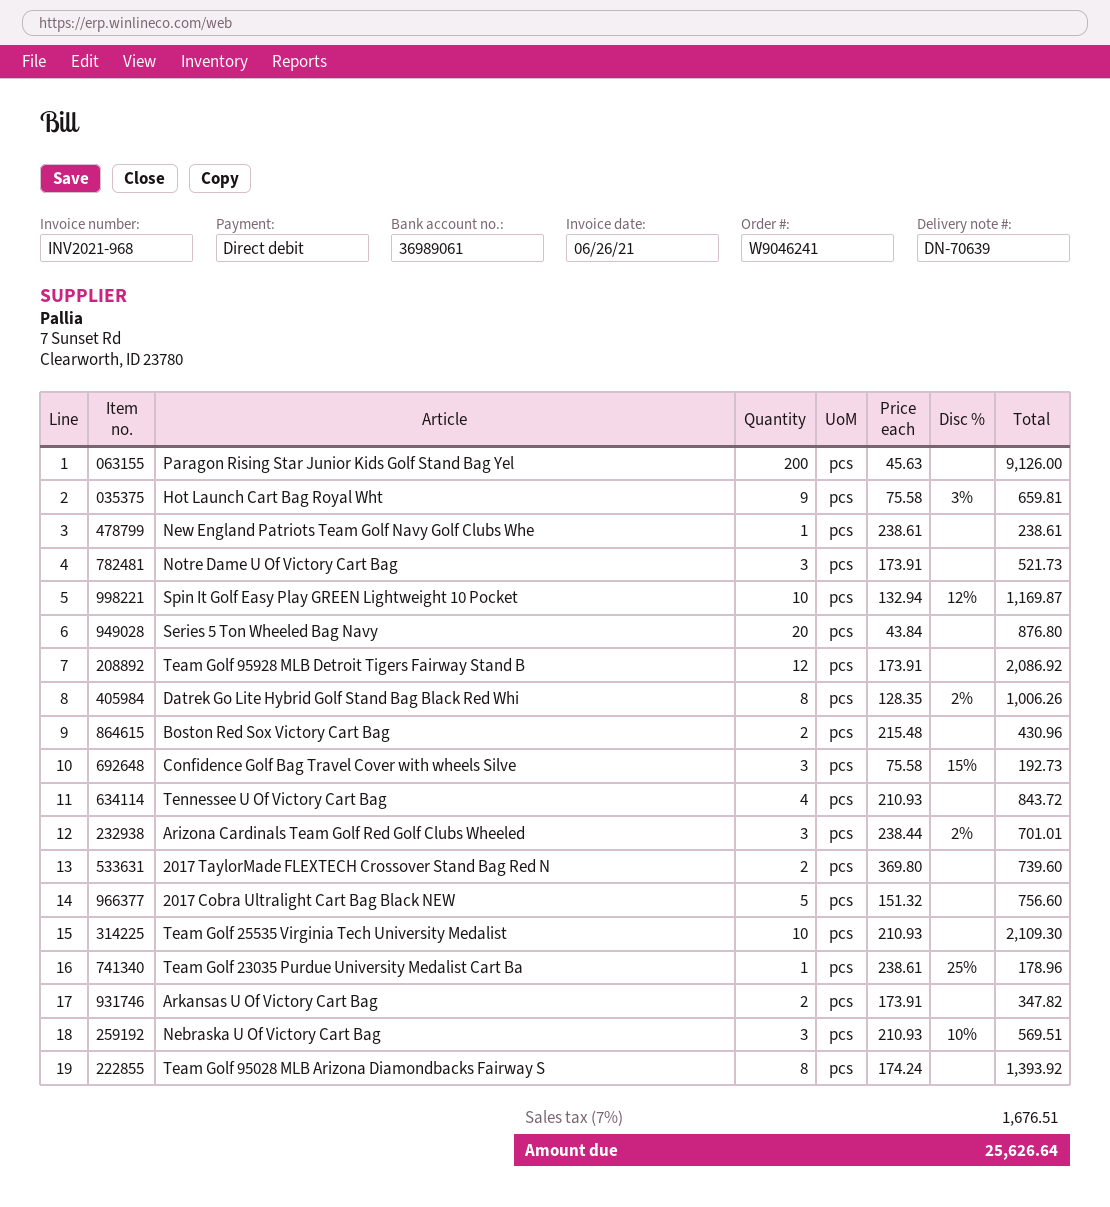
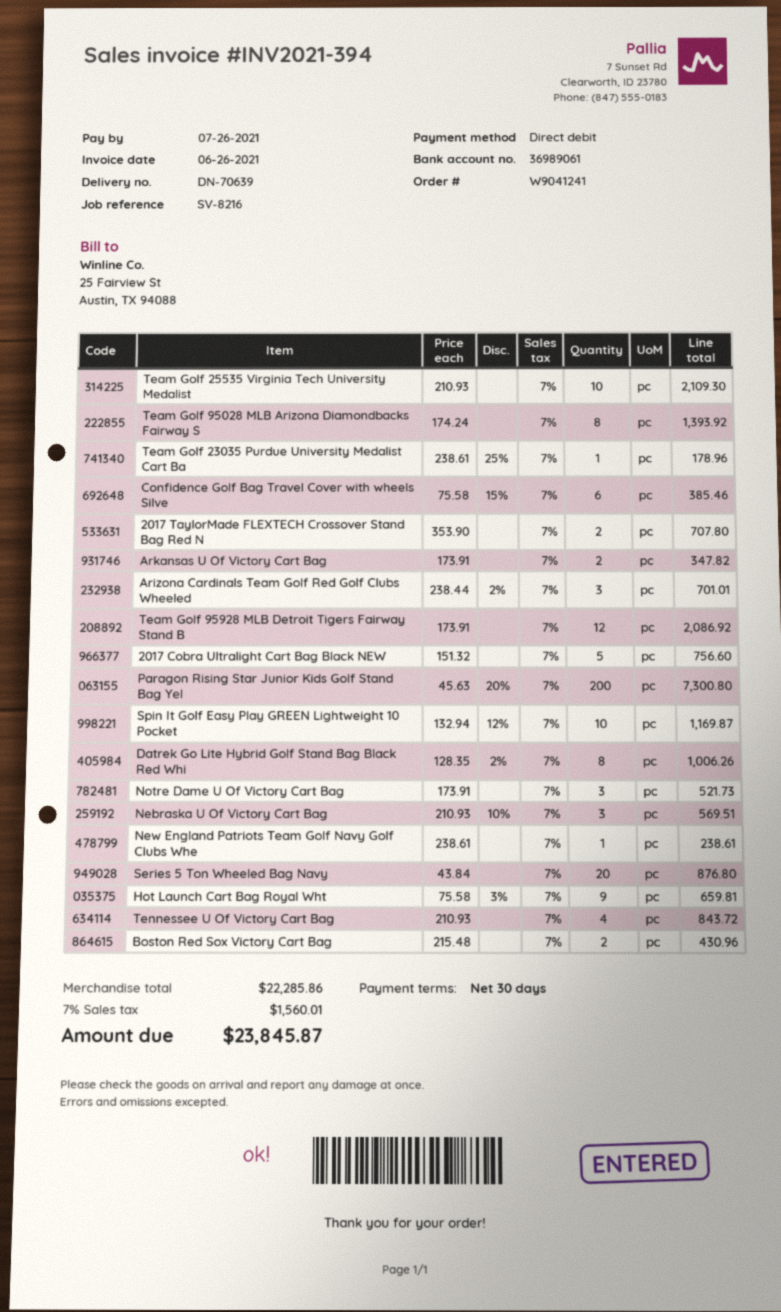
order number: W9046241 -> W9041241
invoice number: INV2021-968 -> INV2021-394
Paragon Rising Star Junior Kids Golf Stand Bag Yel: 200 x 45.63 = 9126.00 -> 200 x 45.63 - 20% = 7300.80
Confidence Golf Bag Travel Cover with wheels Silve: 3 x 75.58 - 15% = 192.73 -> 6 x 75.58 - 15% = 385.46
2017 TaylorMade FLEXTECH Crossover Stand Bag Red N: 2 x 369.80 = 739.60 -> 2 x 353.90 = 707.80
tax: 7% = 1676.51 -> 7% = 1560.01
total: 25626.64 -> 23845.87

